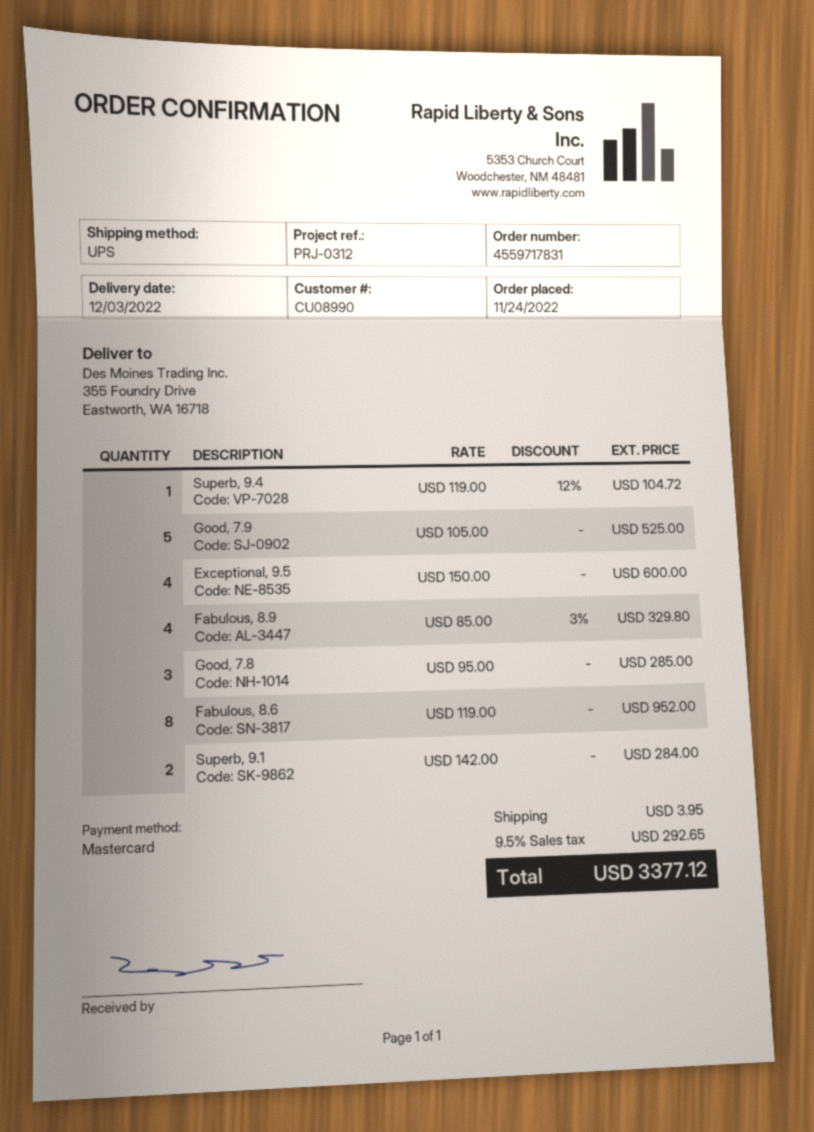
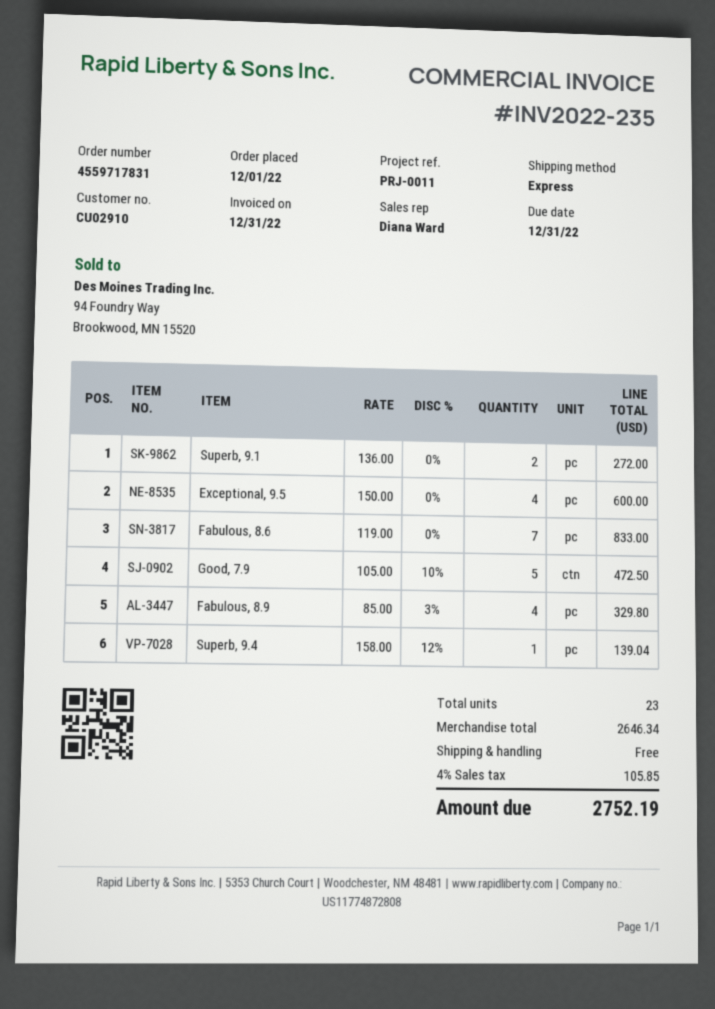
order date: 2022-11-24 -> 2022-12-01
customer number: CU08990 -> CU02910
reference: PRJ-0312 -> PRJ-0011
shipping method: UPS -> express
Superb, 9.4: 1 x 119.00 - 12% = 104.72 -> 1 x 158.00 - 12% = 139.04
Good, 7.9: 5 x 105.00 = 525.00 -> 5 x 105.00 - 10% = 472.50
Good, 7.8: 3 x 95.00 = 285.00 -> none
Fabulous, 8.6: 8 x 119.00 = 952.00 -> 7 x 119.00 = 833.00
Superb, 9.1: 2 x 142.00 = 284.00 -> 2 x 136.00 = 272.00
shipping: 3.95 -> 0.00
tax: 9.5% = 292.65 -> 4% = 105.85
total: 3377.12 -> 2752.19

